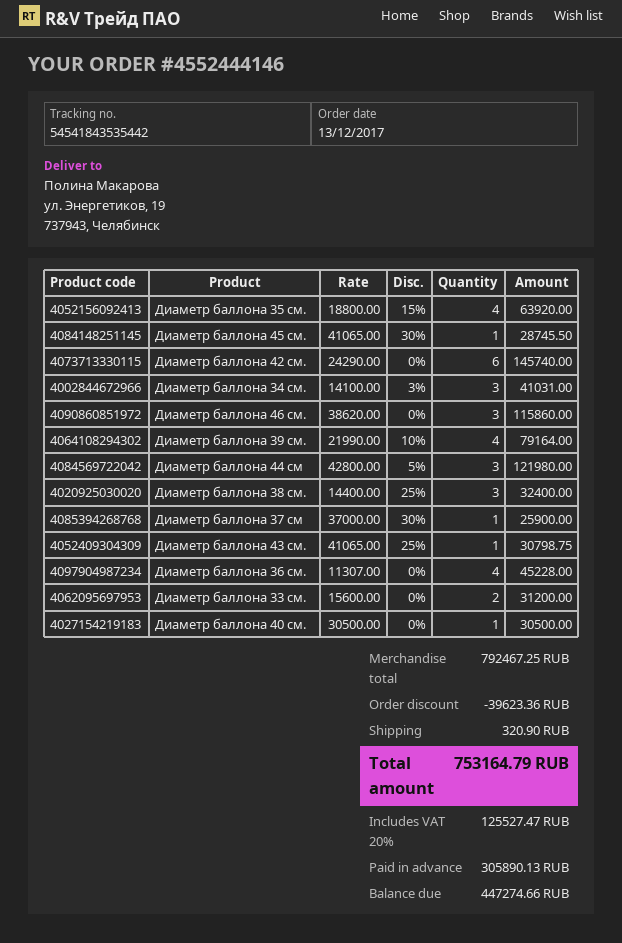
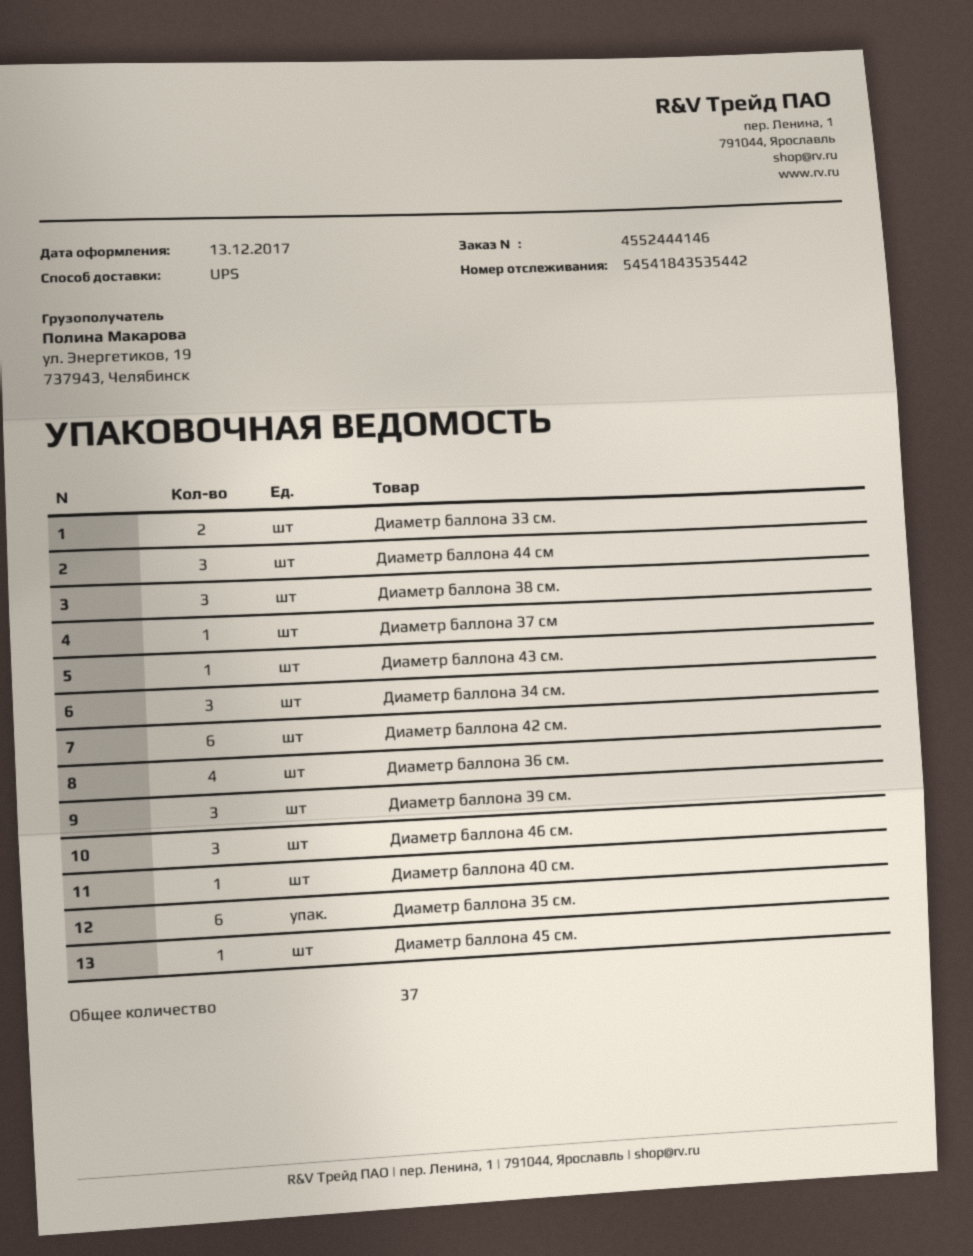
Диаметр баллона 35 см.: 4 -> 6
Диаметр баллона 39 см.: 4 -> 3

